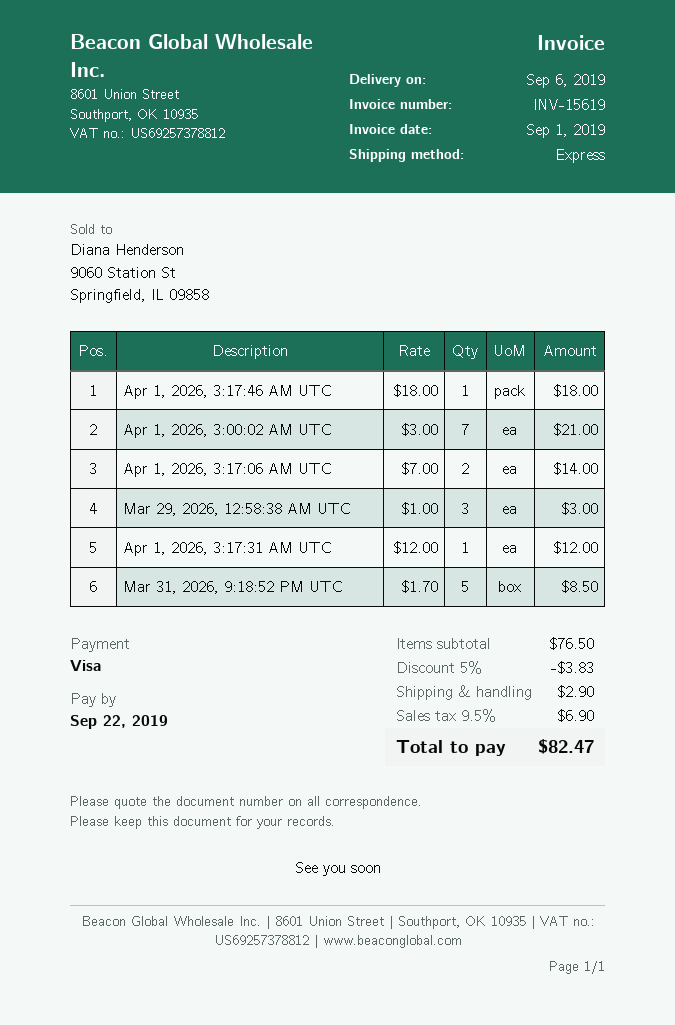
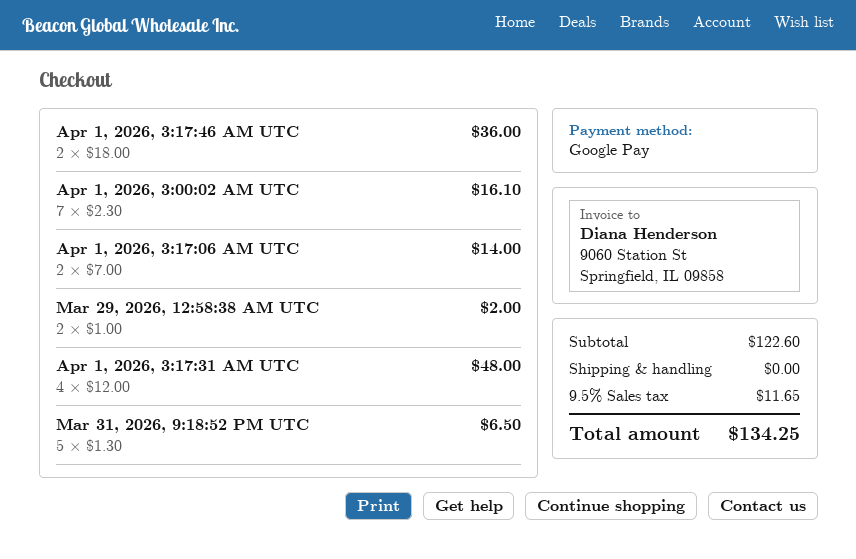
payment method: Visa -> Google Pay
Apr 1, 2026, 3:17:46 AM UTC: 1 x 18.00 = 18.00 -> 2 x 18.00 = 36.00
Apr 1, 2026, 3:00:02 AM UTC: 7 x 3.00 = 21.00 -> 7 x 2.30 = 16.10
Mar 29, 2026, 12:58:38 AM UTC: 3 x 1.00 = 3.00 -> 2 x 1.00 = 2.00
Apr 1, 2026, 3:17:31 AM UTC: 1 x 12.00 = 12.00 -> 4 x 12.00 = 48.00
Mar 31, 2026, 9:18:52 PM UTC: 5 x 1.70 = 8.50 -> 5 x 1.30 = 6.50
subtotal: 76.50 -> 122.60
discount: 5% = 3.83 -> none
shipping: 2.90 -> 0.00
tax: 9.5% = 6.90 -> 9.5% = 11.65
total: 82.47 -> 134.25

